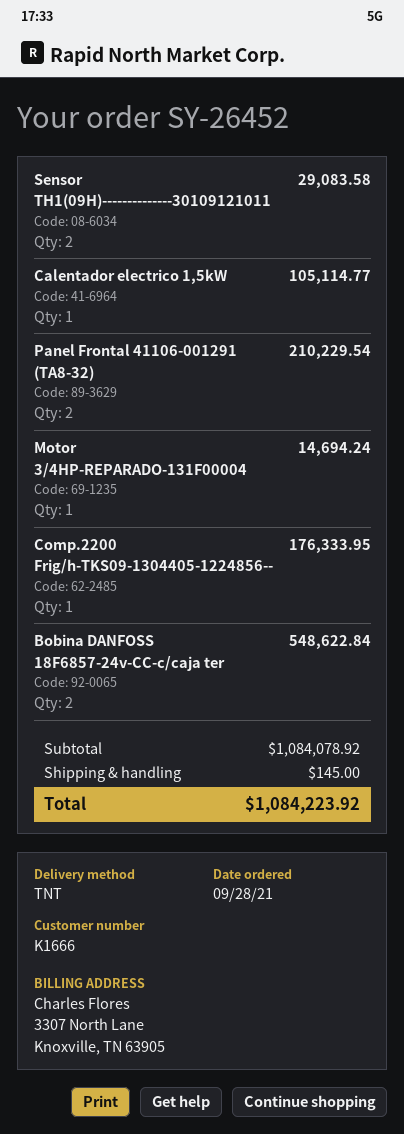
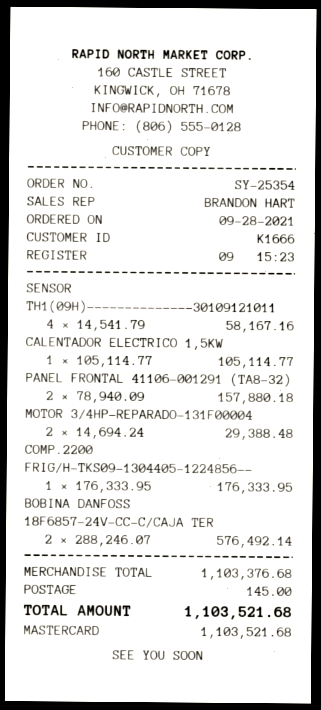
order number: SY-26452 -> SY-25354
Sensor TH1(09H)--------------30109121011: 2 for 29083.58 -> 4 for 58167.16
Panel Frontal 41106-001291 (TA8-32): 2 for 210229.54 -> 2 for 157880.18
Motor 3/4HP-REPARADO-131F00004: 1 for 14694.24 -> 2 for 29388.48
Bobina DANFOSS 18F6857-24v-CC-c/caja ter: 2 for 548622.84 -> 2 for 576492.14
subtotal: 1084078.92 -> 1103376.68
total: 1084223.92 -> 1103521.68

